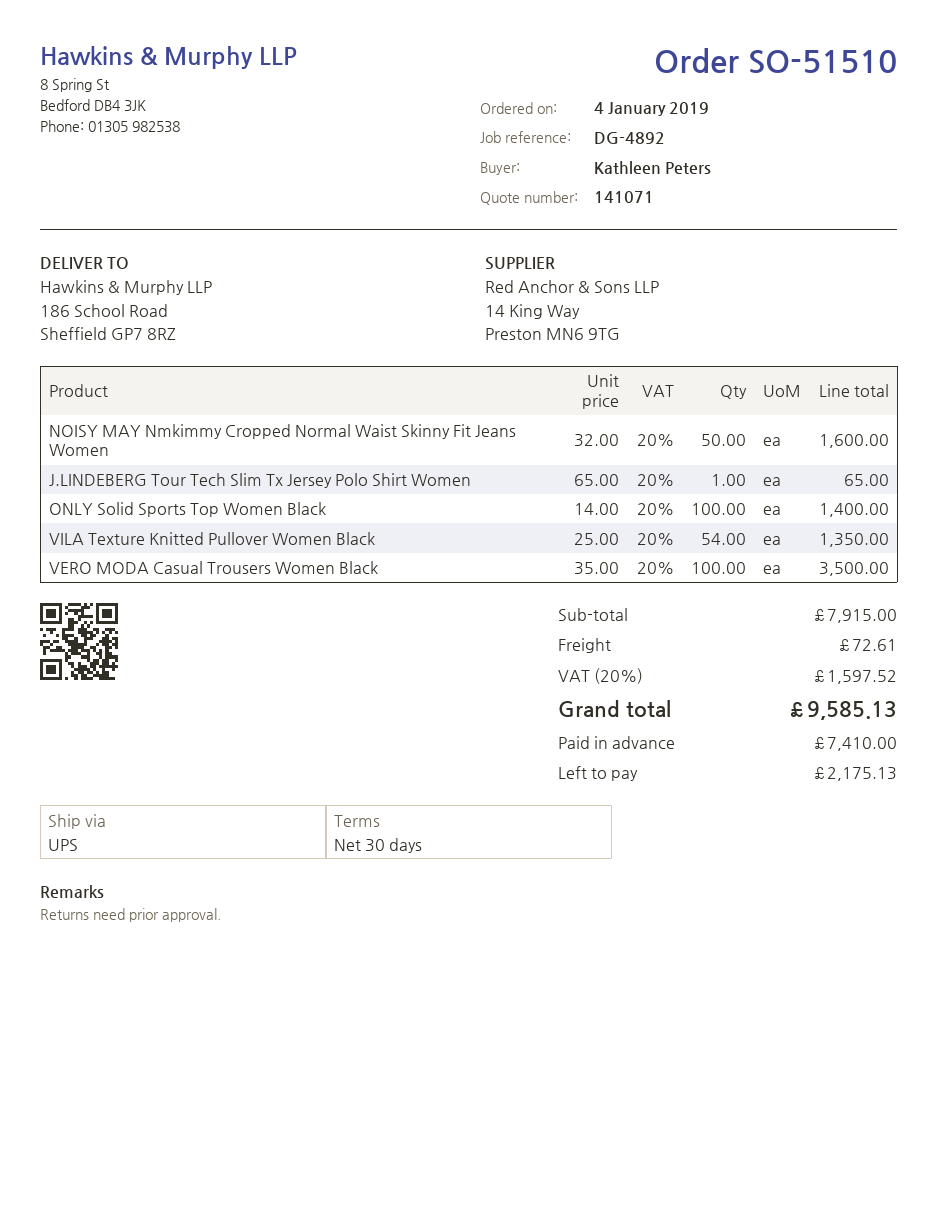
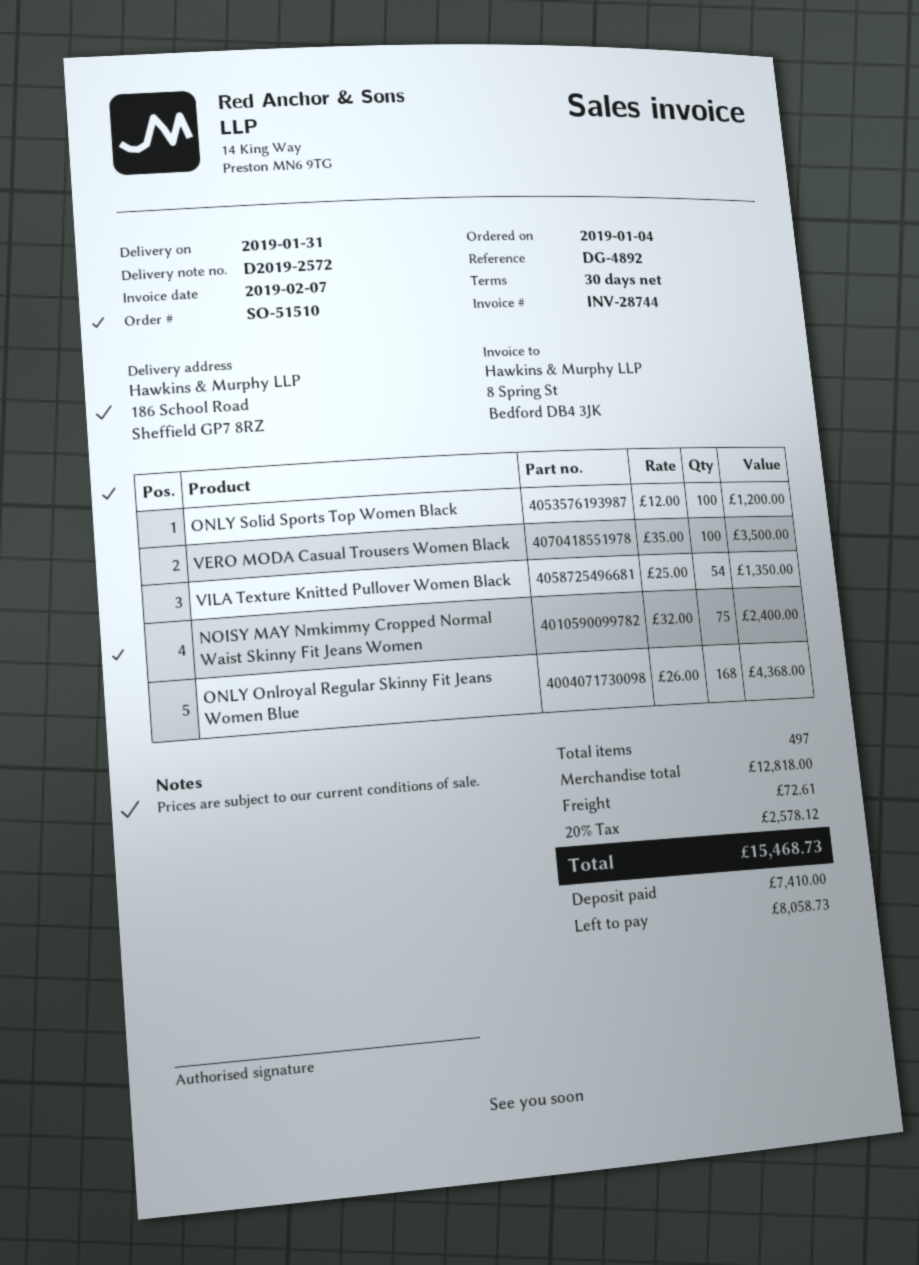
NOISY MAY Nmkimmy Cropped Normal Waist Skinny Fit Jeans Women: 50 x 32.00 = 1600.00 -> 75 x 32.00 = 2400.00
J.LINDEBERG Tour Tech Slim Tx Jersey Polo Shirt Women: 1 x 65.00 = 65.00 -> none
ONLY Solid Sports Top Women Black: 100 x 14.00 = 1400.00 -> 100 x 12.00 = 1200.00
ONLY Onlroyal Regular Skinny Fit Jeans Women Blue: none -> 168 x 26.00 = 4368.00
subtotal: 7915.00 -> 12818.00
tax: 20% = 1597.52 -> 20% = 2578.12
total: 9585.13 -> 15468.73
balance: 2175.13 -> 8058.73

